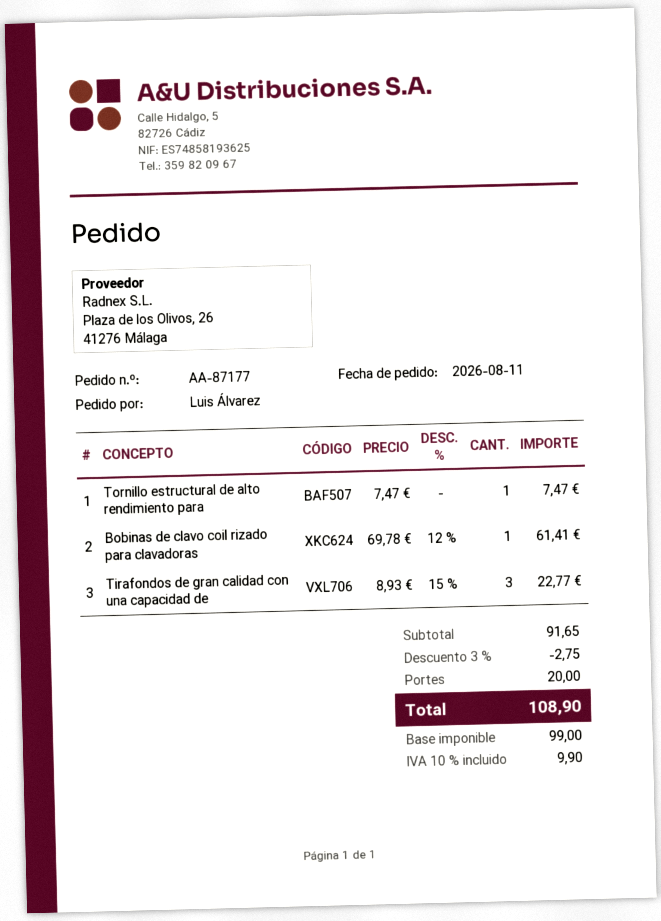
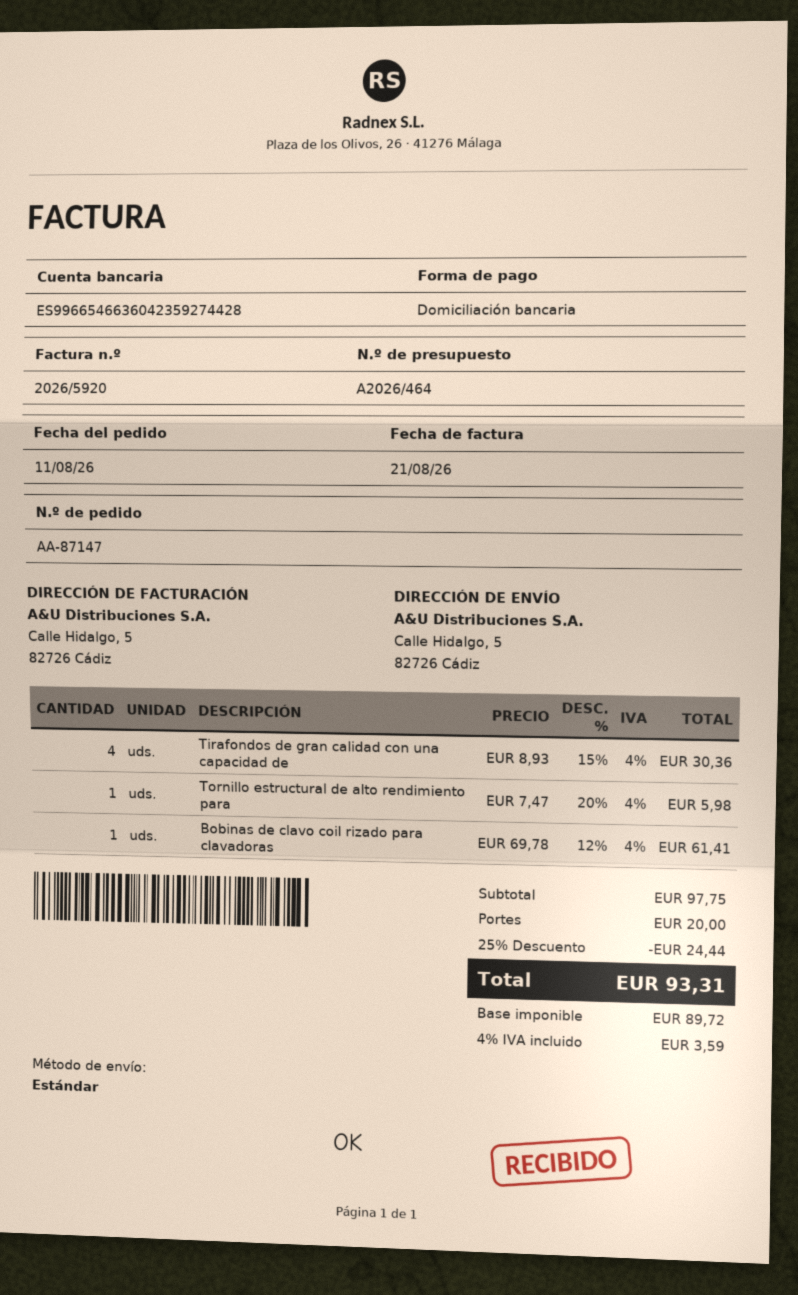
order number: AA-87177 -> AA-87147
Tornillo estructural de alto rendimiento para: 1 x 7.47 = 7.47 -> 1 x 7.47 - 20% = 5.98
Tirafondos de gran calidad con una capacidad de: 3 x 8.93 - 15% = 22.77 -> 4 x 8.93 - 15% = 30.36
subtotal: 91.65 -> 97.75
discount: 3% = 2.75 -> 25% = 24.44
net: 99.00 -> 89.72
tax: 10% = 9.90 -> 4% = 3.59
total: 108.90 -> 93.31

